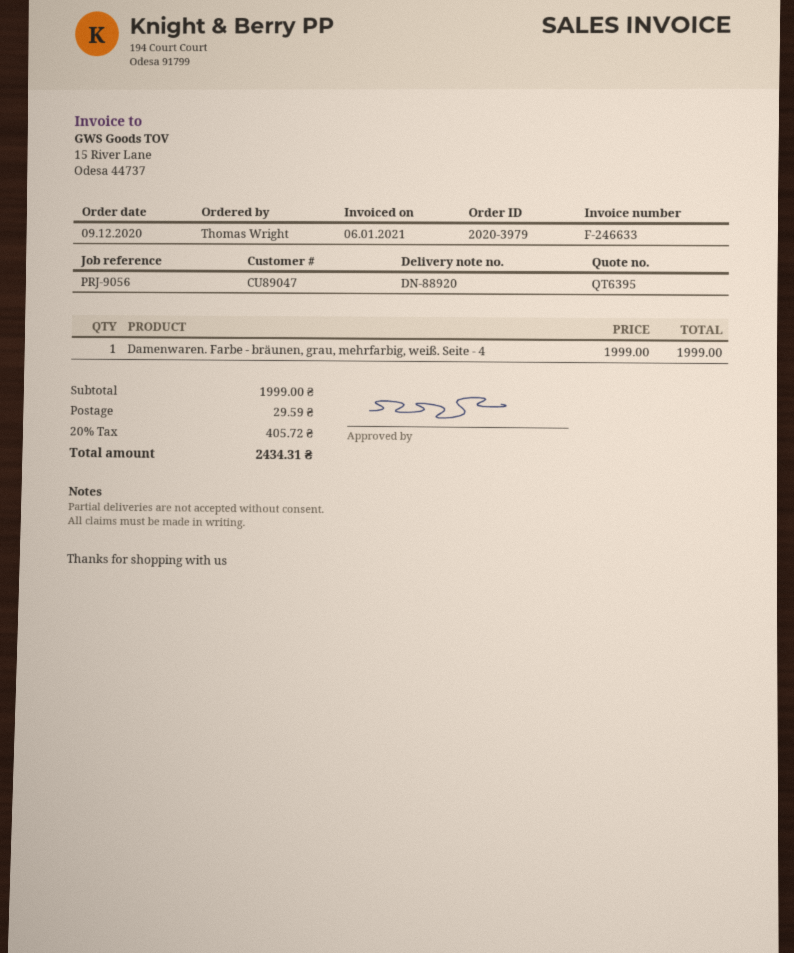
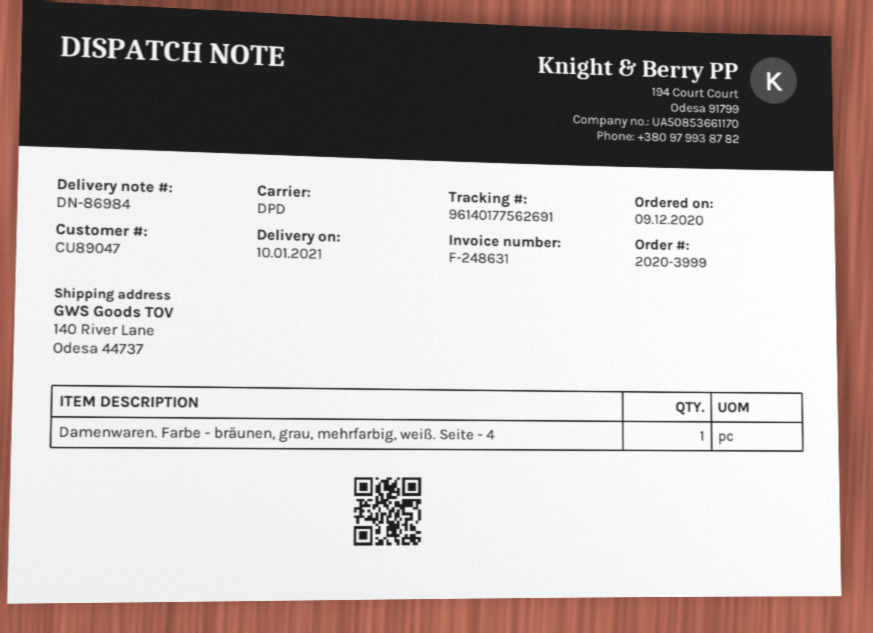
order number: 2020-3979 -> 2020-3999
delivery note number: DN-88920 -> DN-86984
invoice number: F-246633 -> F-248631

